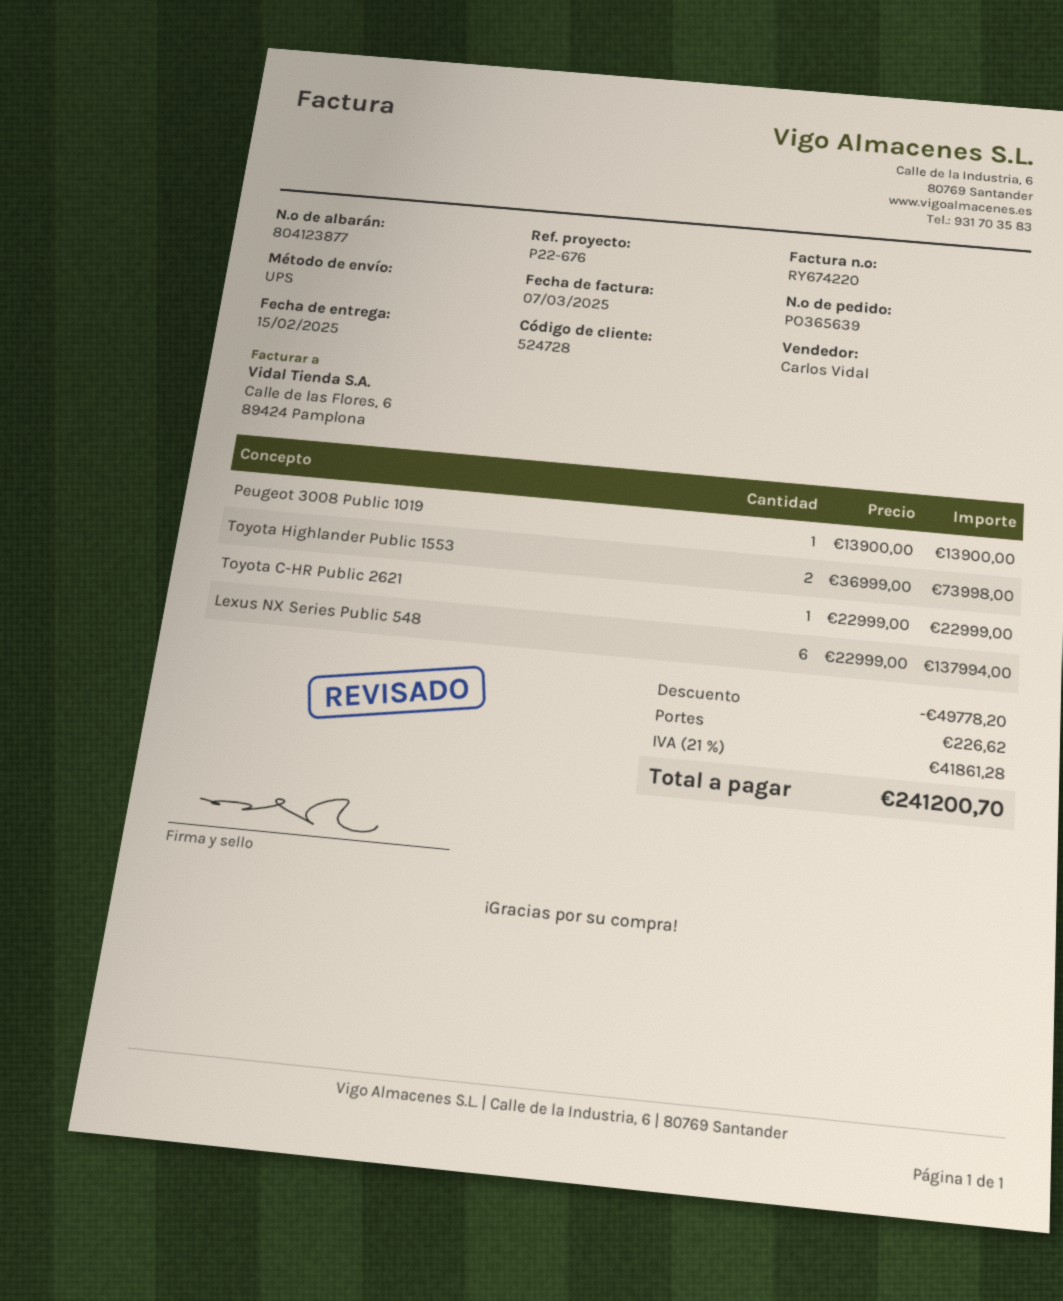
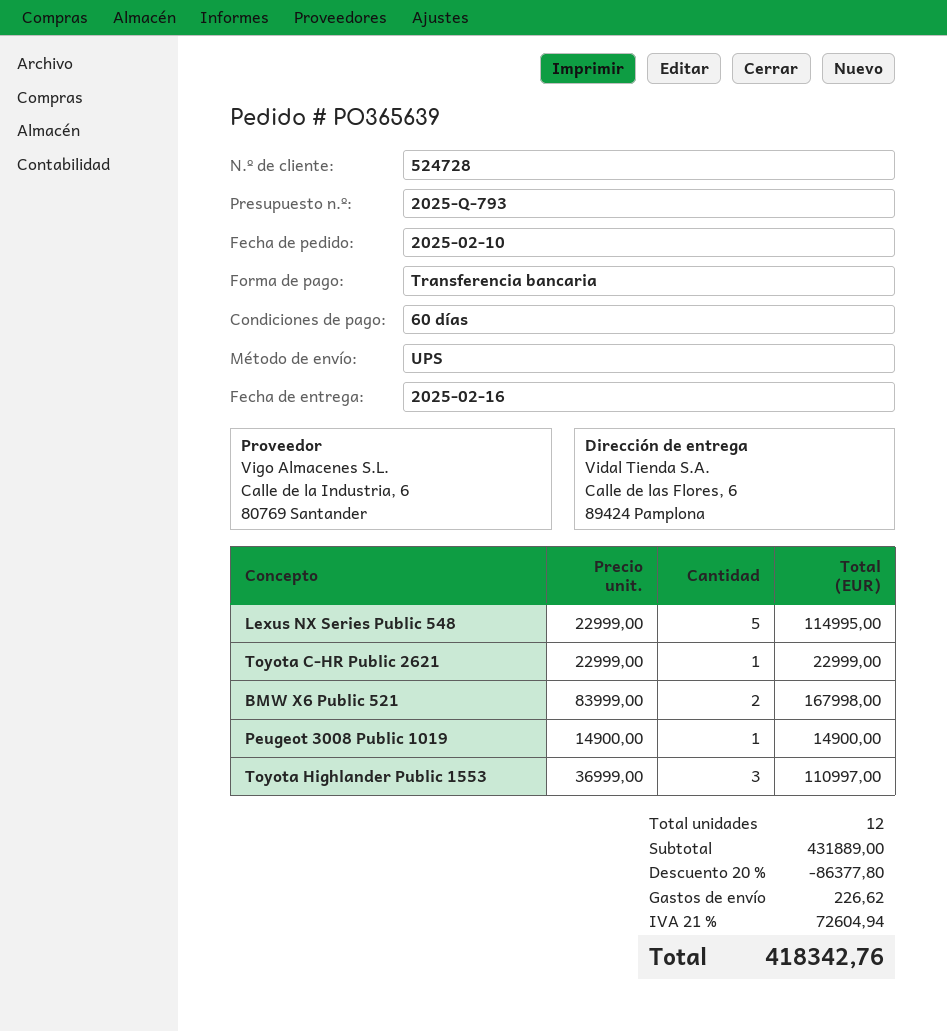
delivery date: 2025-02-15 -> 2025-02-16
Peugeot 3008 Public 1019: 1 x 13900.00 = 13900.00 -> 1 x 14900.00 = 14900.00
Toyota Highlander Public 1553: 2 x 36999.00 = 73998.00 -> 3 x 36999.00 = 110997.00
Lexus NX Series Public 548: 6 x 22999.00 = 137994.00 -> 5 x 22999.00 = 114995.00
BMW X6 Public 521: none -> 2 x 83999.00 = 167998.00
discount: 49778.20 -> 86377.80
tax: 21% = 41861.28 -> 21% = 72604.94
total: 241200.70 -> 418342.76

